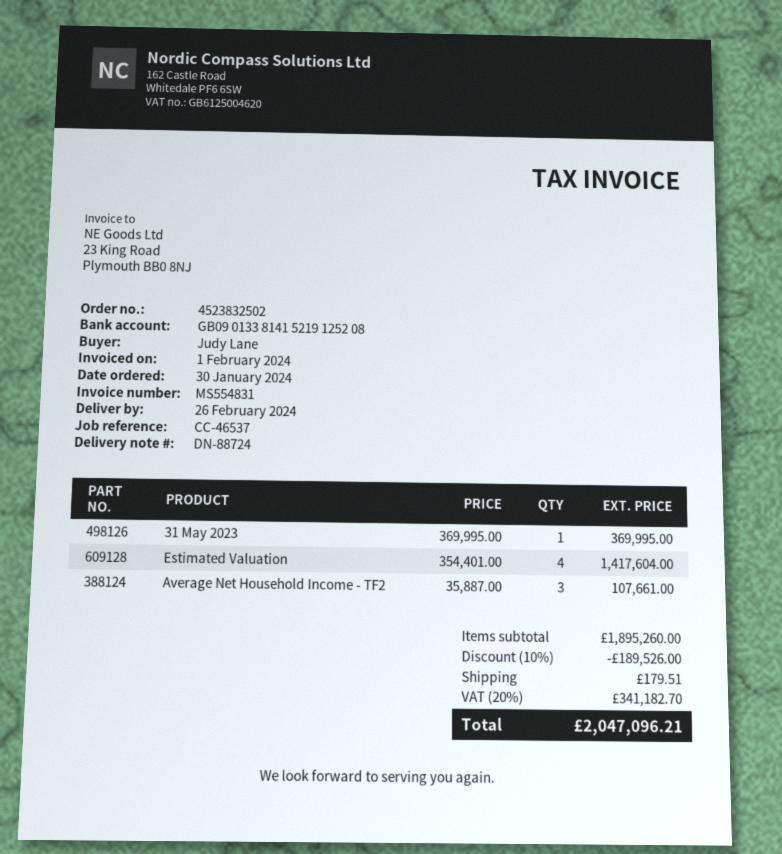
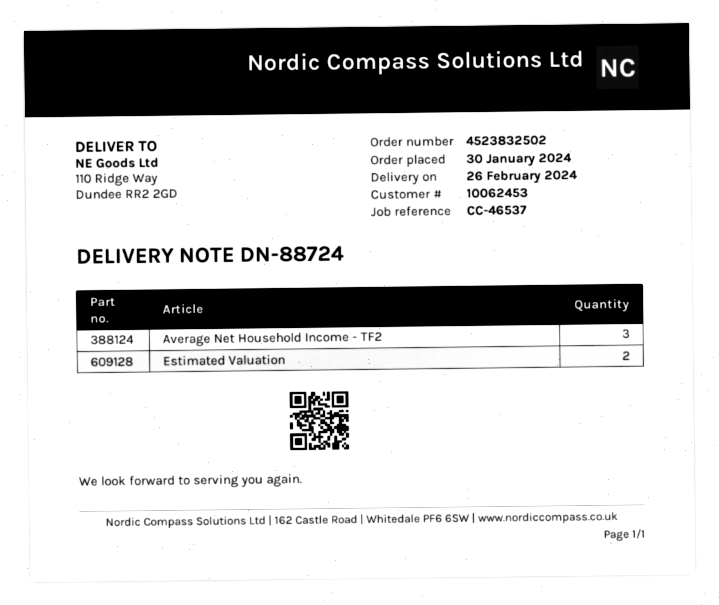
31 May 2023: 1 -> none
Estimated Valuation: 4 -> 2

